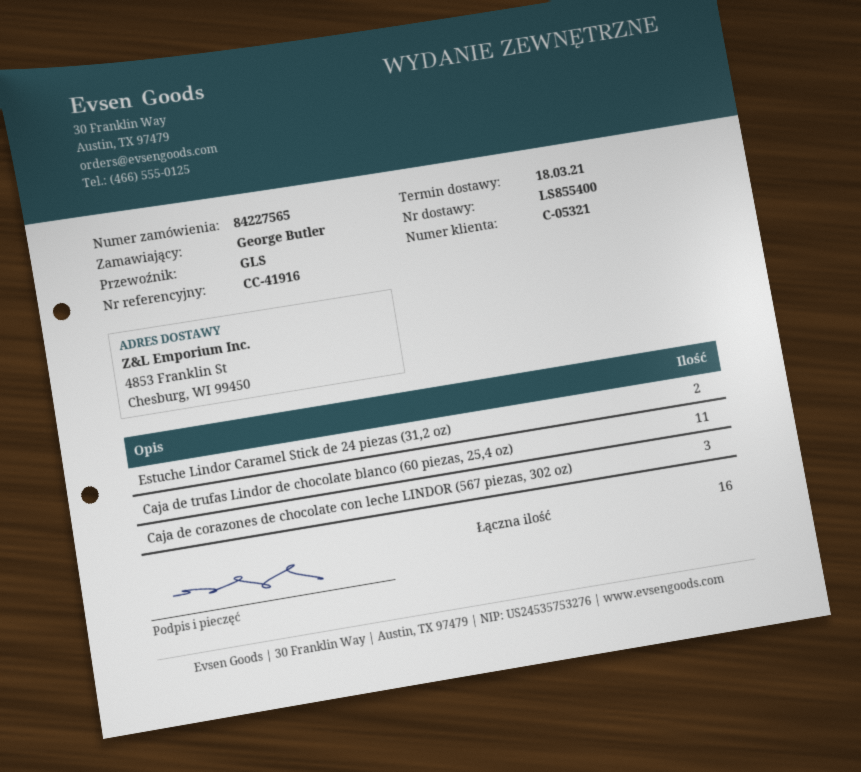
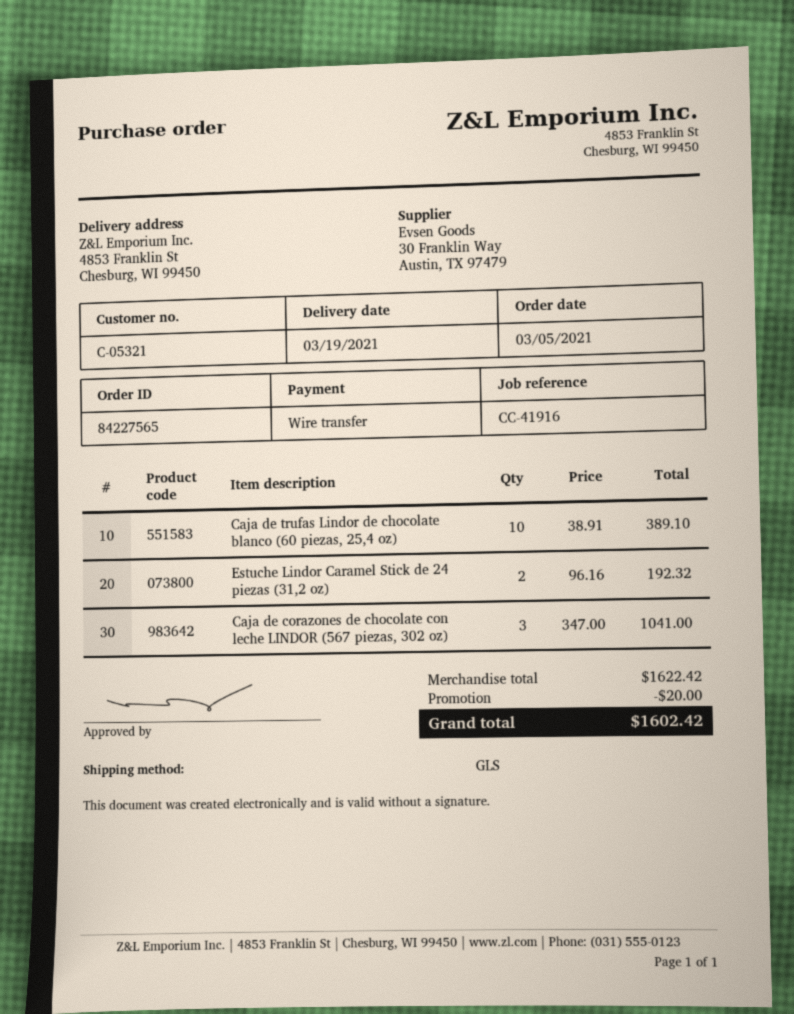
delivery date: 2021-03-18 -> 2021-03-19
Caja de trufas Lindor de chocolate blanco (60 piezas, 25,4 oz): 11 -> 10

